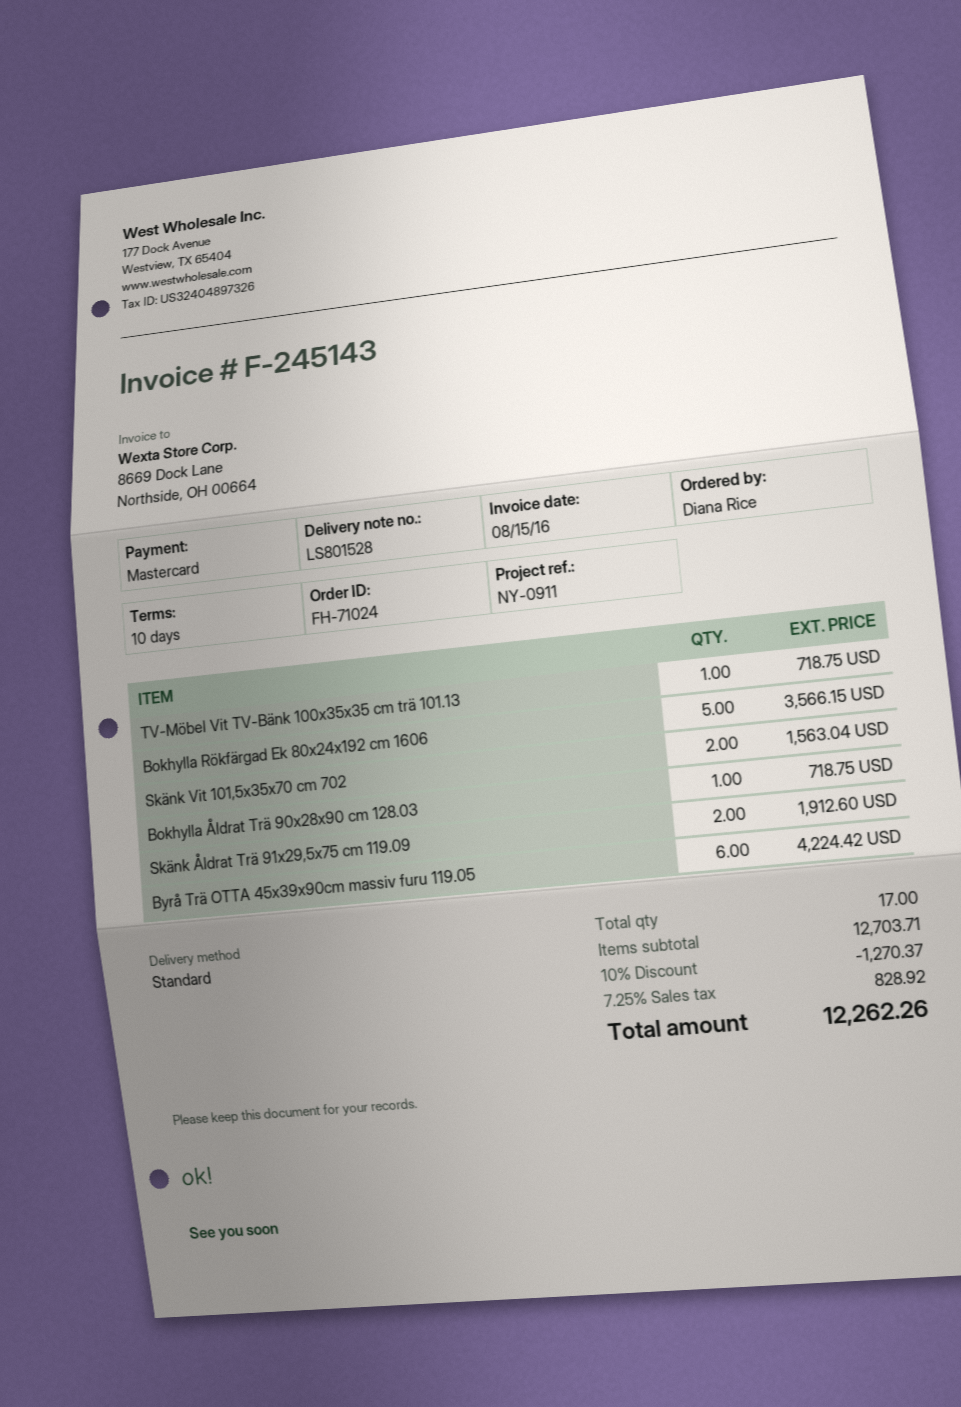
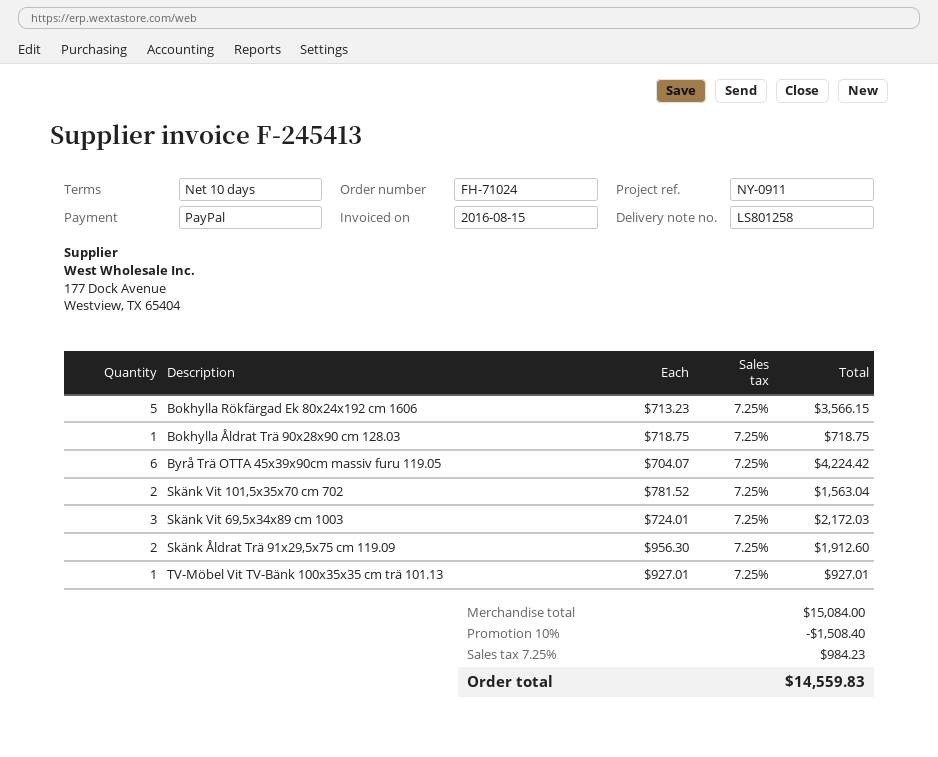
delivery note number: LS801528 -> LS801258
invoice number: F-245143 -> F-245413
payment method: Mastercard -> PayPal
TV-Möbel Vit TV-Bänk 100x35x35 cm trä 101.13: 1 for 718.75 -> 1 for 927.01
Skänk Vit 69,5x34x89 cm 1003: none -> 3 for 2172.03
subtotal: 12703.71 -> 15084.00
discount: 10% = 1270.37 -> 10% = 1508.40
tax: 7.25% = 828.92 -> 7.25% = 984.23
total: 12262.26 -> 14559.83

